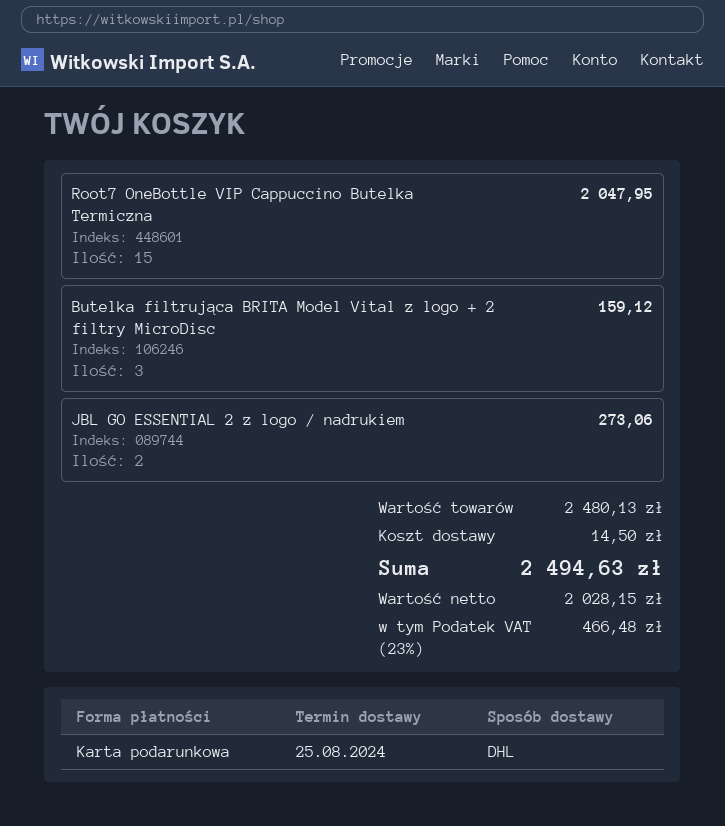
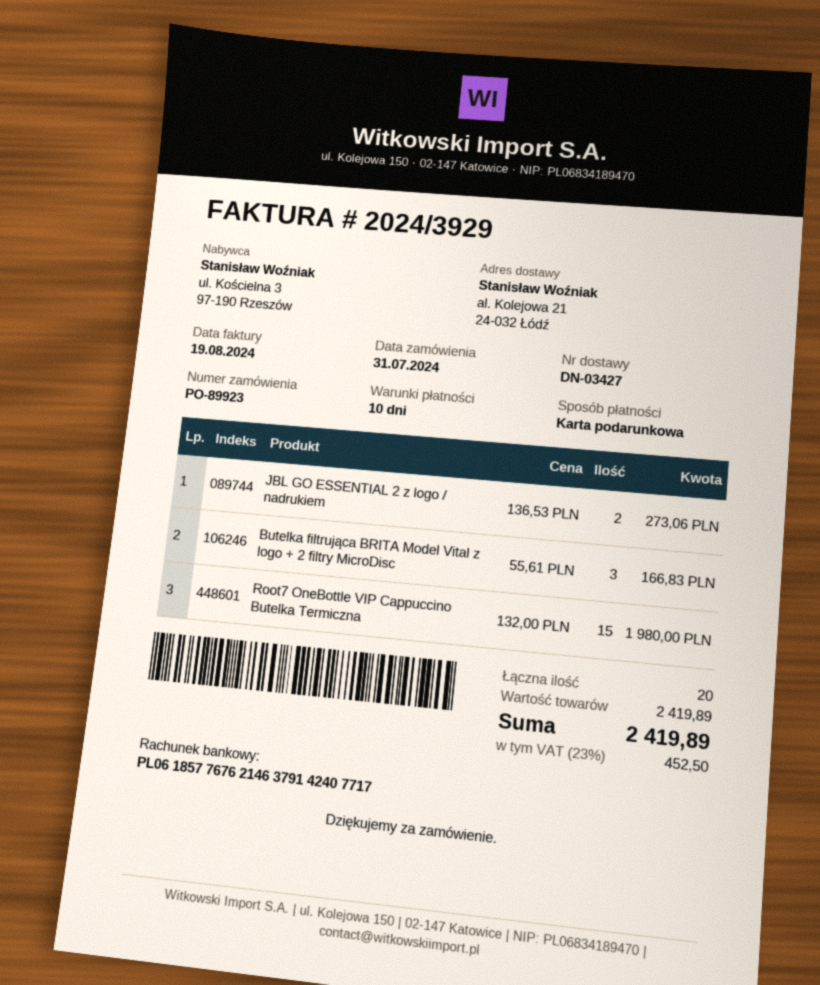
Root7 OneBottle VIP Cappuccino Butelka Termiczna: 15 for 2047.95 -> 15 for 1980.00
Butelka filtrująca BRITA Model Vital z logo + 2 filtry MicroDisc: 3 for 159.12 -> 3 for 166.83
subtotal: 2480.13 -> 2419.89
shipping: 14.50 -> none
tax: 23% = 466.48 -> 23% = 452.50
total: 2494.63 -> 2419.89

